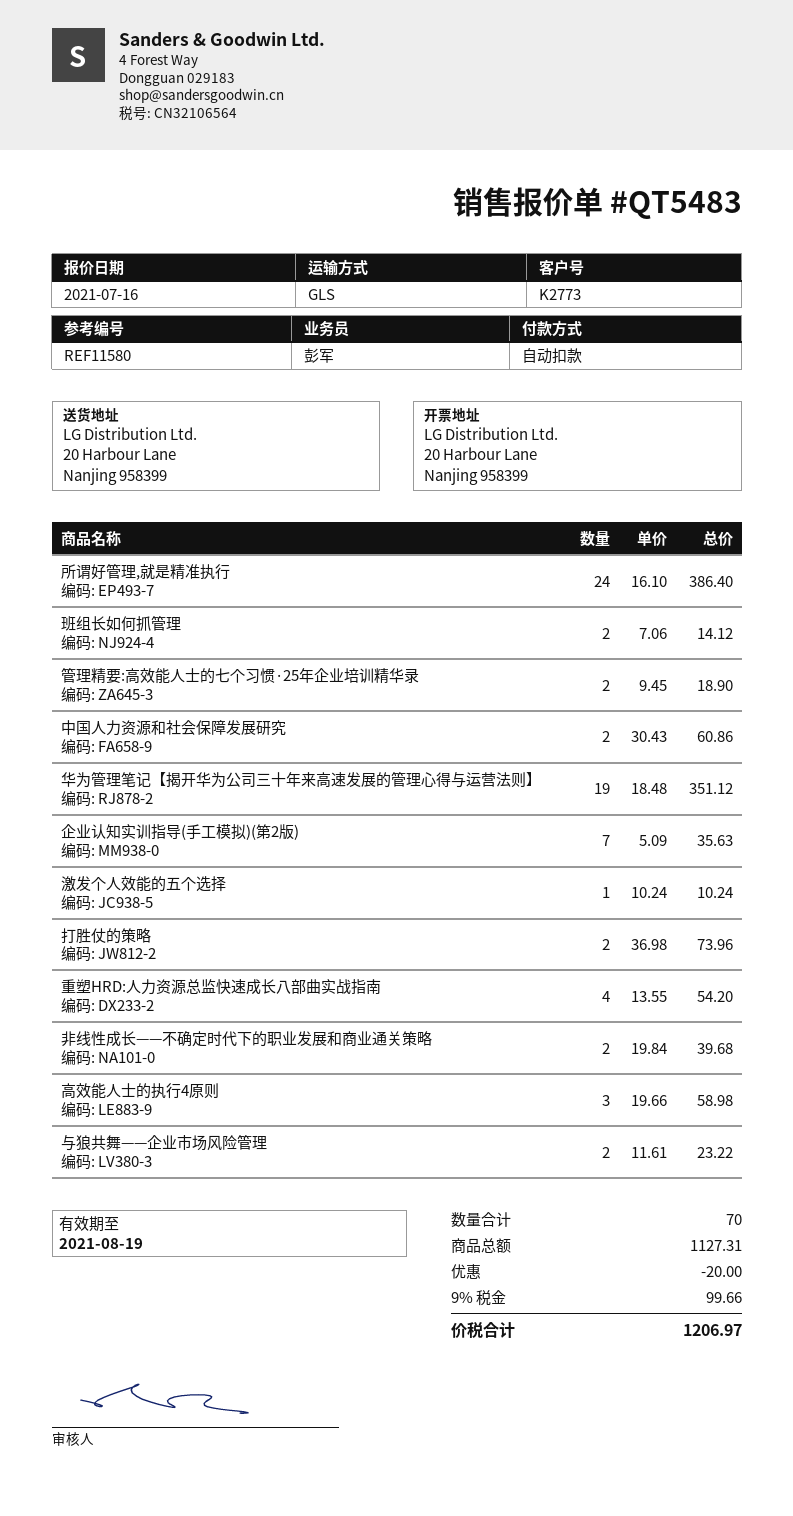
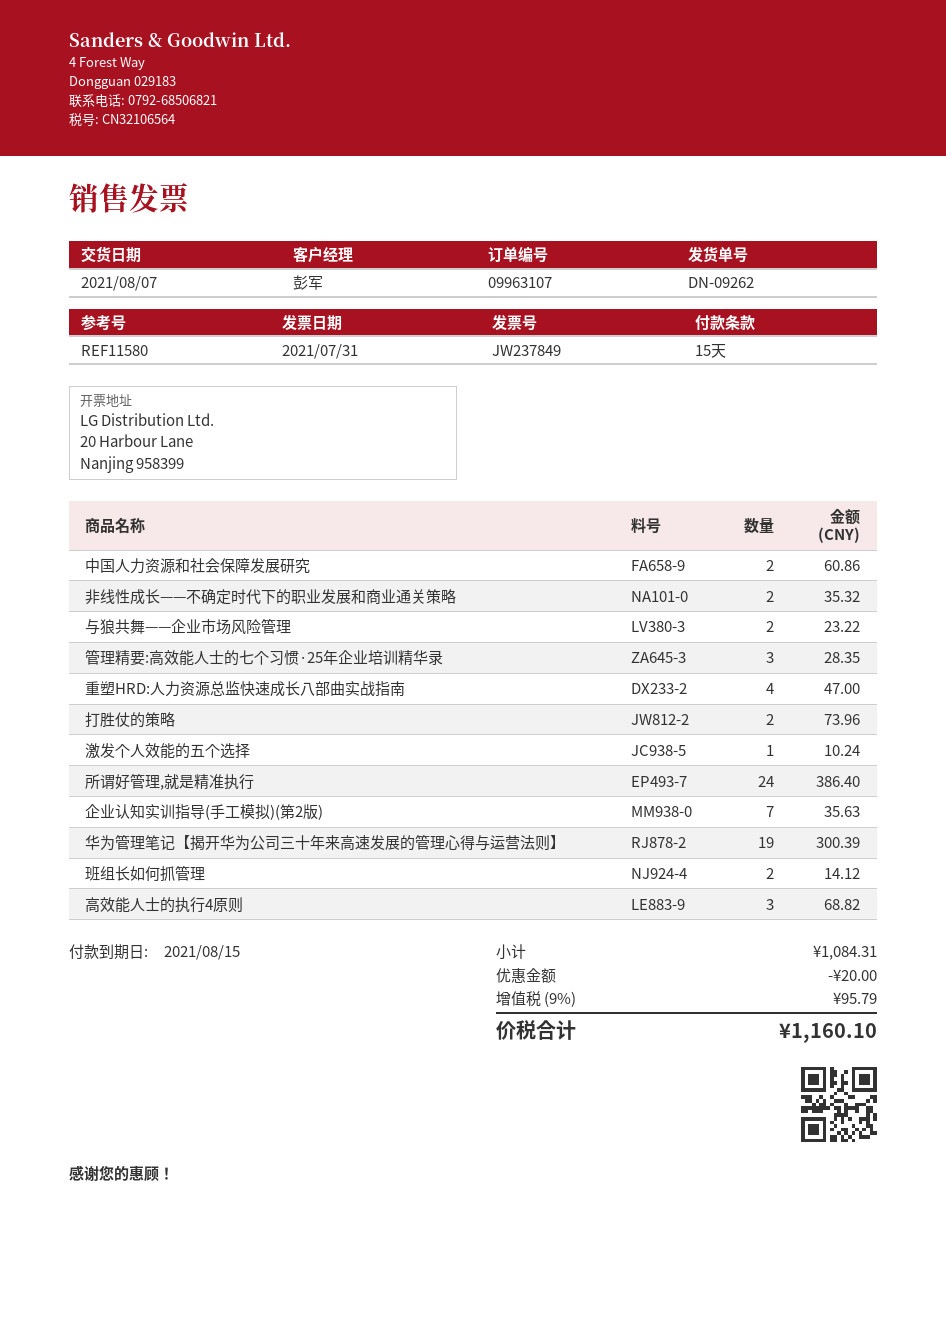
管理精要:高效能人士的七个习惯·25年企业培训精华录: 2 for 18.90 -> 3 for 28.35
华为管理笔记【揭开华为公司三十年来高速发展的管理心得与运营法则】: 19 for 351.12 -> 19 for 300.39
重塑HRD:人力资源总监快速成长八部曲实战指南: 4 for 54.20 -> 4 for 47.00
非线性成长——不确定时代下的职业发展和商业通关策略: 2 for 39.68 -> 2 for 35.32
高效能人士的执行4原则: 3 for 58.98 -> 3 for 68.82
subtotal: 1127.31 -> 1084.31
tax: 9% = 99.66 -> 9% = 95.79
total: 1206.97 -> 1160.10

